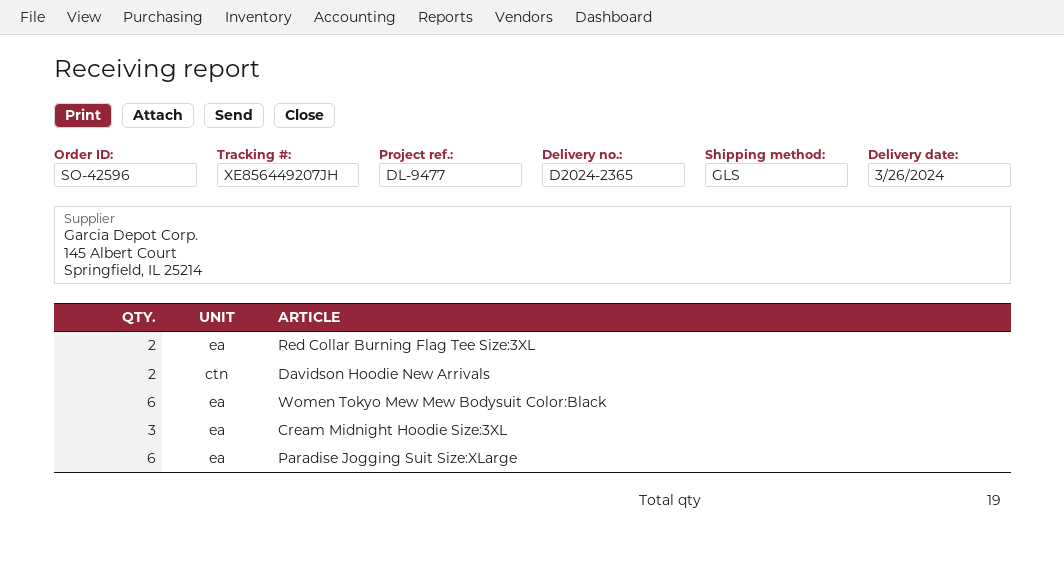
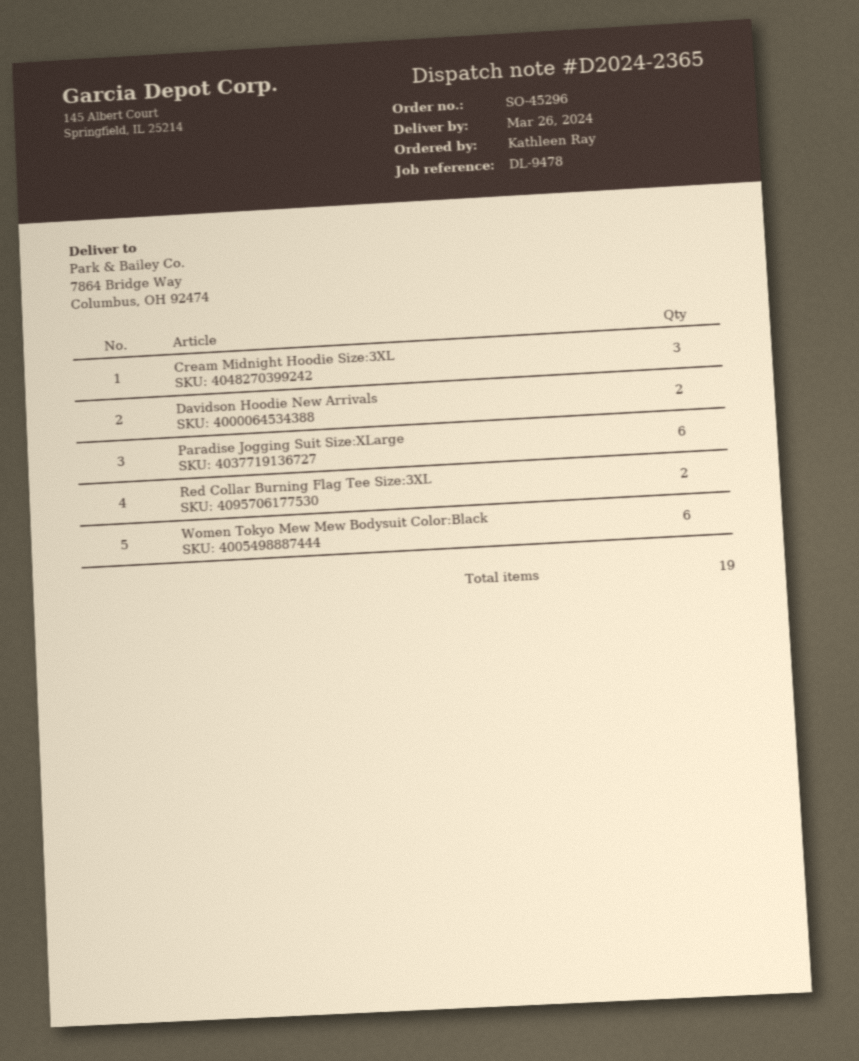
order number: SO-42596 -> SO-45296
reference: DL-9477 -> DL-9478

